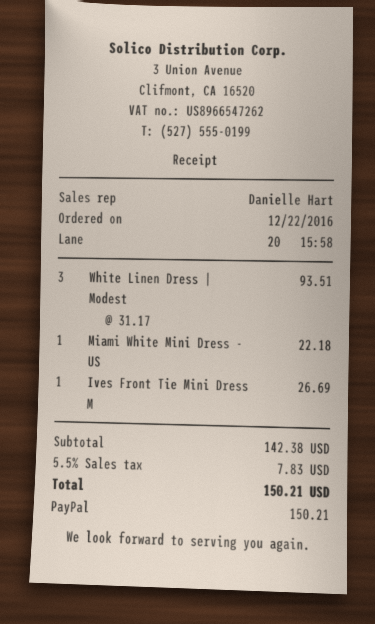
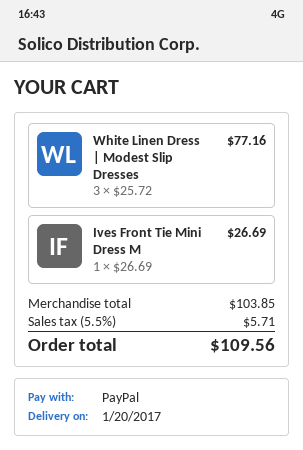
White Linen Dress | Modest: 3 x 31.17 = 93.51 -> 3 x 25.72 = 77.16
Miami White Mini Dress - US: 1 x 22.18 = 22.18 -> none
subtotal: 142.38 -> 103.85
tax: 5.5% = 7.83 -> 5.5% = 5.71
total: 150.21 -> 109.56

